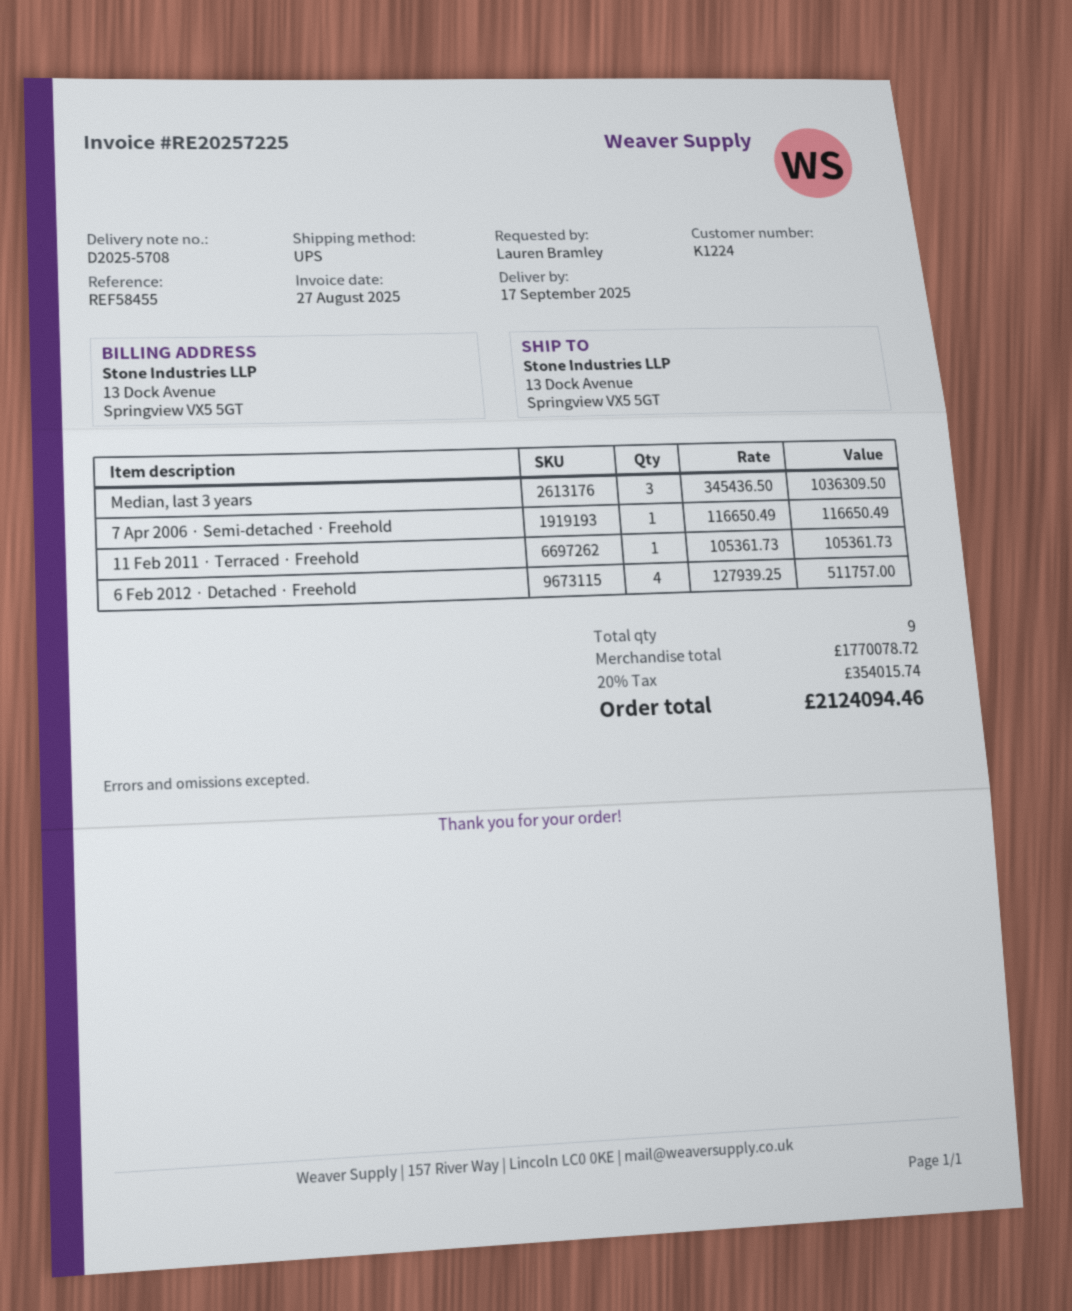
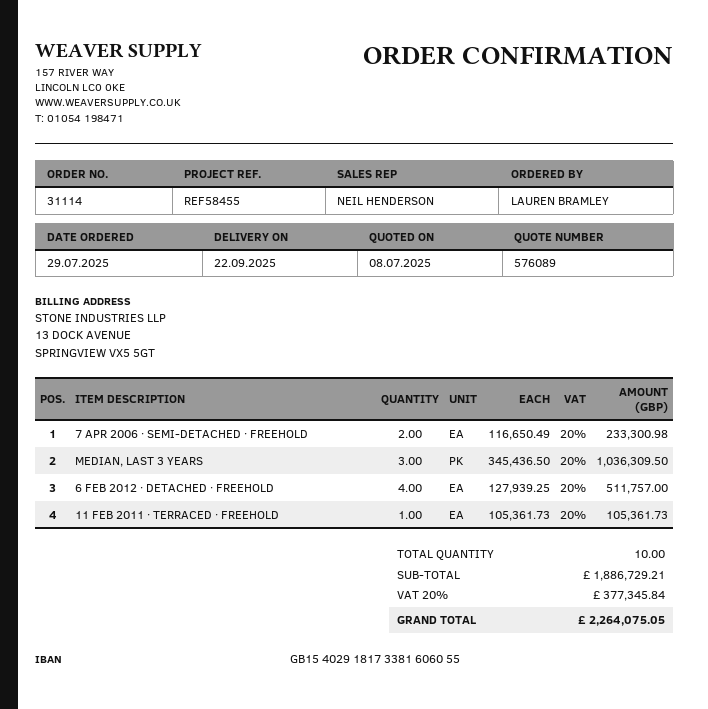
delivery date: 2025-09-17 -> 2025-09-22
7 Apr 2006 · Semi-detached · Freehold: 1 x 116650.49 = 116650.49 -> 2 x 116650.49 = 233300.98
total quantity: 9 -> 10
subtotal: 1770078.72 -> 1886729.21
tax: 20% = 354015.74 -> 20% = 377345.84
total: 2124094.46 -> 2264075.05

